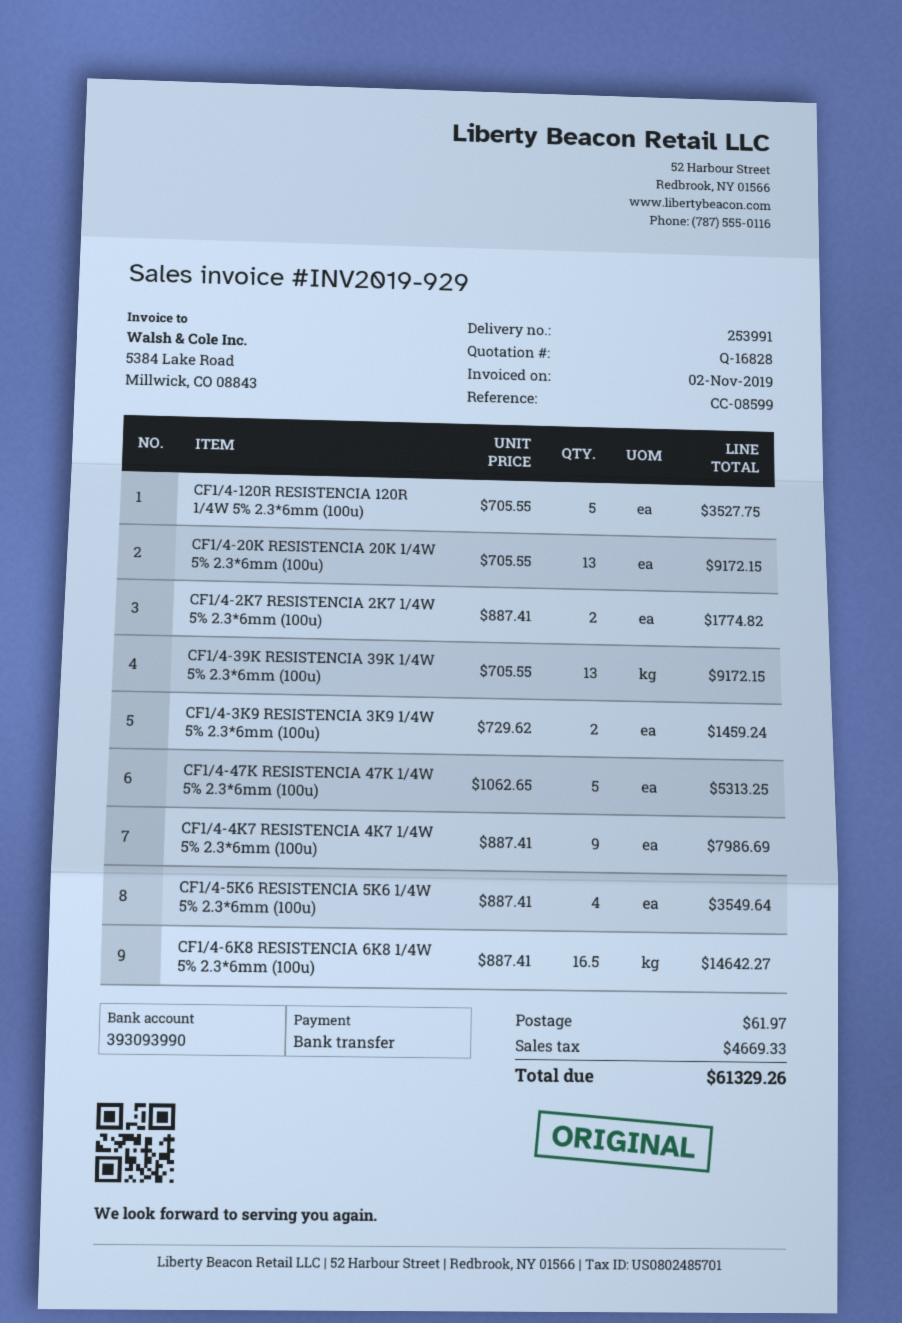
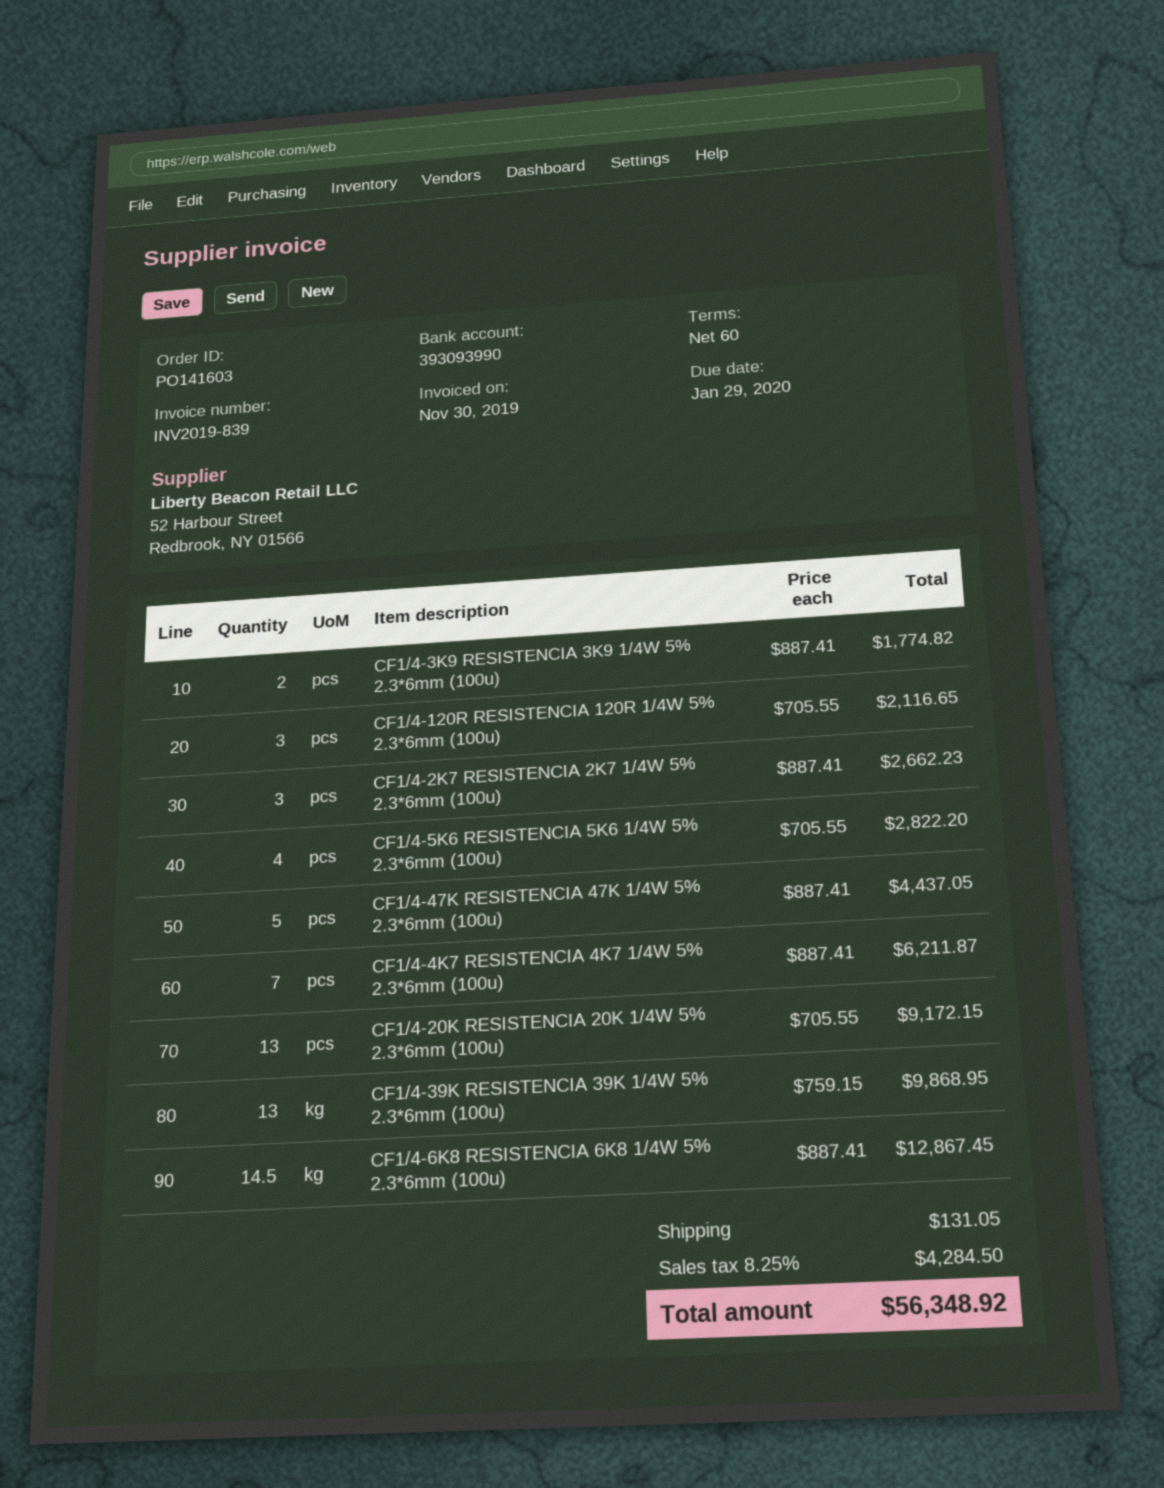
invoice number: INV2019-929 -> INV2019-839
invoice date: 2019-11-02 -> 2019-11-30
CF1/4-120R RESISTENCIA 120R 1/4W 5% 2.3*6mm (100u): 5 x 705.55 = 3527.75 -> 3 x 705.55 = 2116.65
CF1/4-2K7 RESISTENCIA 2K7 1/4W 5% 2.3*6mm (100u): 2 x 887.41 = 1774.82 -> 3 x 887.41 = 2662.23
CF1/4-39K RESISTENCIA 39K 1/4W 5% 2.3*6mm (100u): 13 x 705.55 = 9172.15 -> 13 x 759.15 = 9868.95
CF1/4-3K9 RESISTENCIA 3K9 1/4W 5% 2.3*6mm (100u): 2 x 729.62 = 1459.24 -> 2 x 887.41 = 1774.82
CF1/4-47K RESISTENCIA 47K 1/4W 5% 2.3*6mm (100u): 5 x 1062.65 = 5313.25 -> 5 x 887.41 = 4437.05
CF1/4-4K7 RESISTENCIA 4K7 1/4W 5% 2.3*6mm (100u): 9 x 887.41 = 7986.69 -> 7 x 887.41 = 6211.87
CF1/4-5K6 RESISTENCIA 5K6 1/4W 5% 2.3*6mm (100u): 4 x 887.41 = 3549.64 -> 4 x 705.55 = 2822.20
CF1/4-6K8 RESISTENCIA 6K8 1/4W 5% 2.3*6mm (100u): 16.5 x 887.41 = 14642.27 -> 14.5 x 887.41 = 12867.45
shipping: 61.97 -> 131.05
tax: 4669.33 -> 4284.50
total: 61329.26 -> 56348.92

